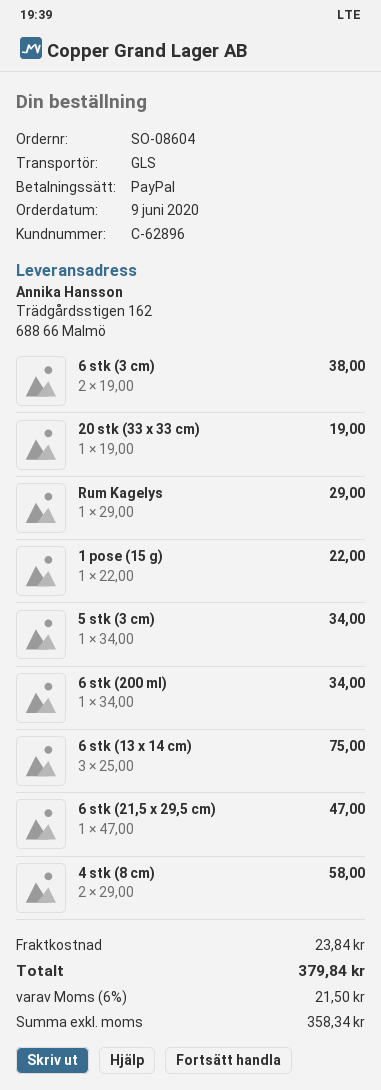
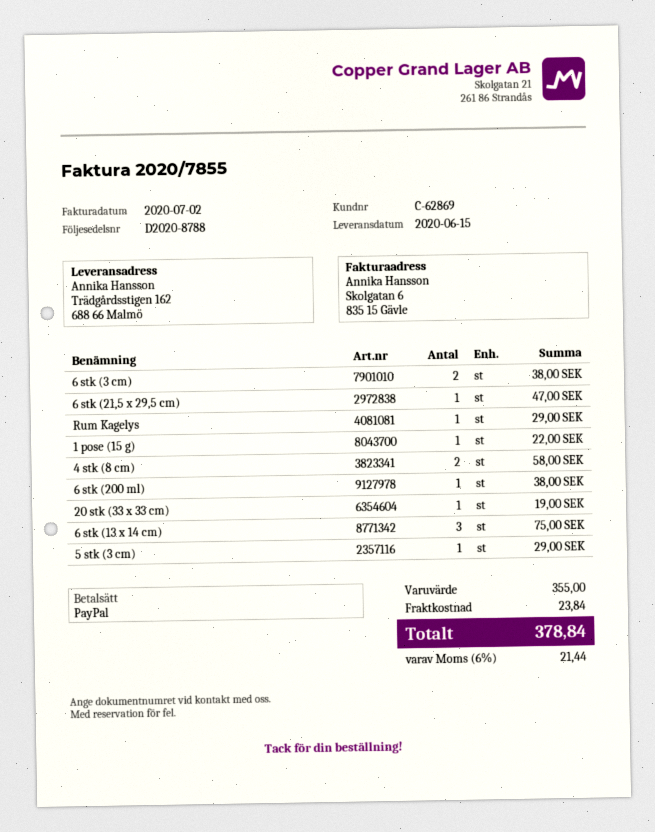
customer number: C-62896 -> C-62869
5 stk (3 cm): 1 for 34.00 -> 1 for 29.00
6 stk (200 ml): 1 for 34.00 -> 1 for 38.00
tax: 6% = 21.50 -> 6% = 21.44
total: 379.84 -> 378.84

